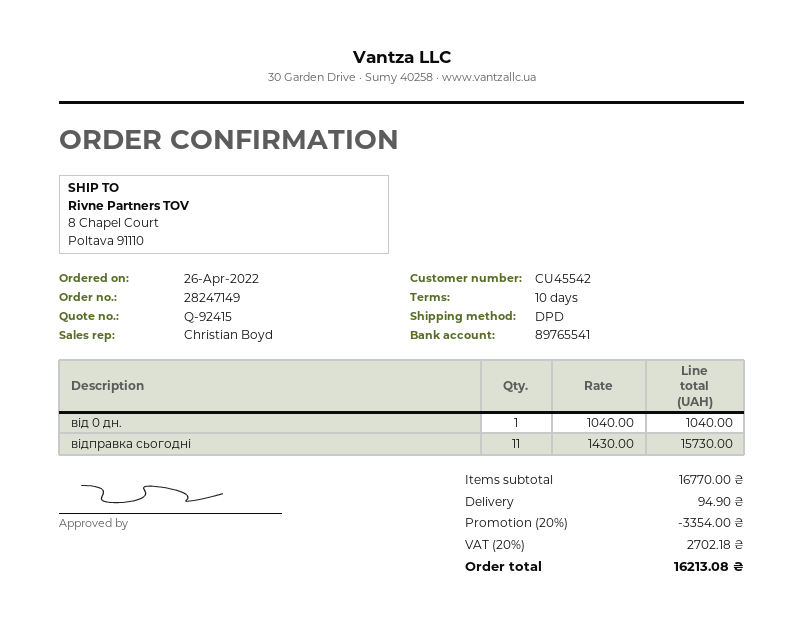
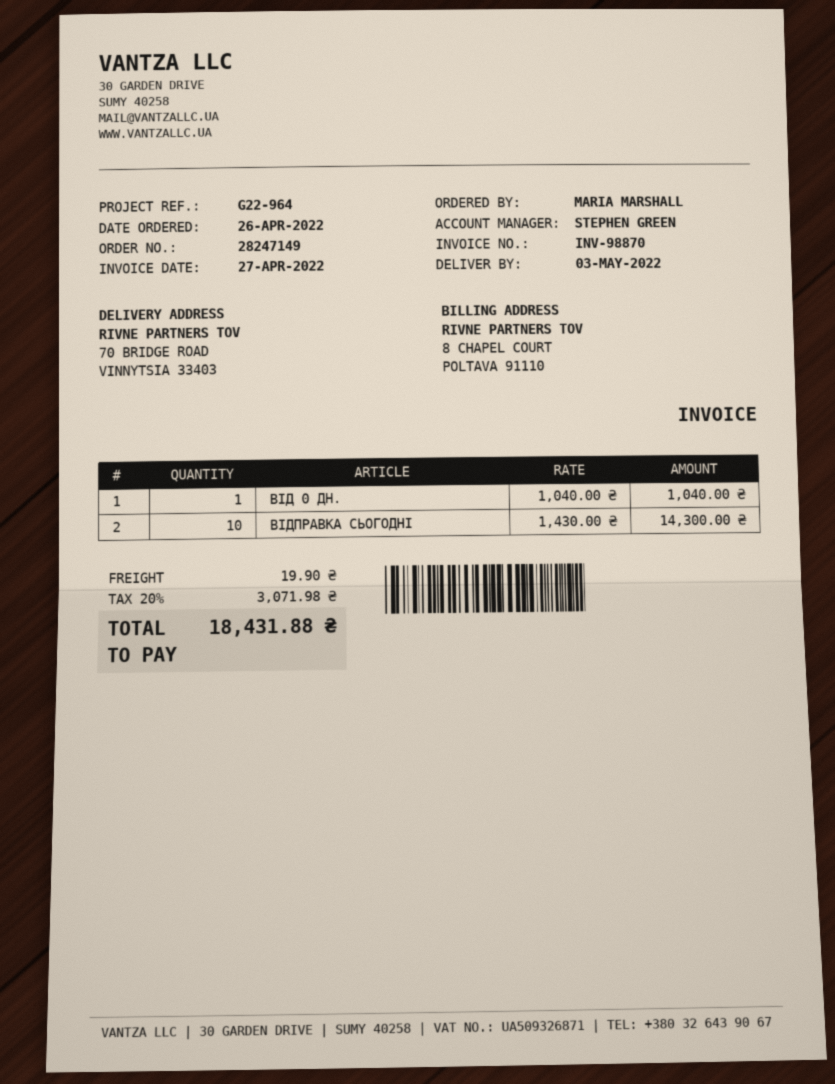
sales rep: Christian Boyd -> STEPHEN GREEN
ship to: 8 Chapel Court, Poltava 91110 -> 70 BRIDGE ROAD, VINNYTSIA 33403
відправка сьогодні: 11 x 1430.00 = 15730.00 -> 10 x 1430.00 = 14300.00
discount: 20% = 3354.00 -> none
shipping: 94.90 -> 19.90
tax: 20% = 2702.18 -> 20% = 3071.98
total: 16213.08 -> 18431.88

